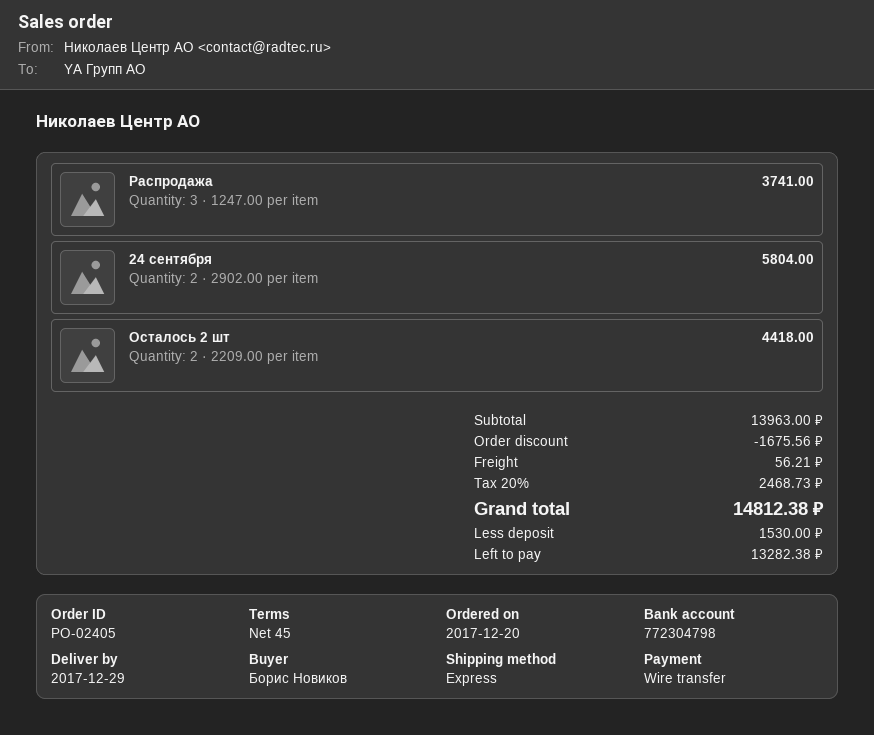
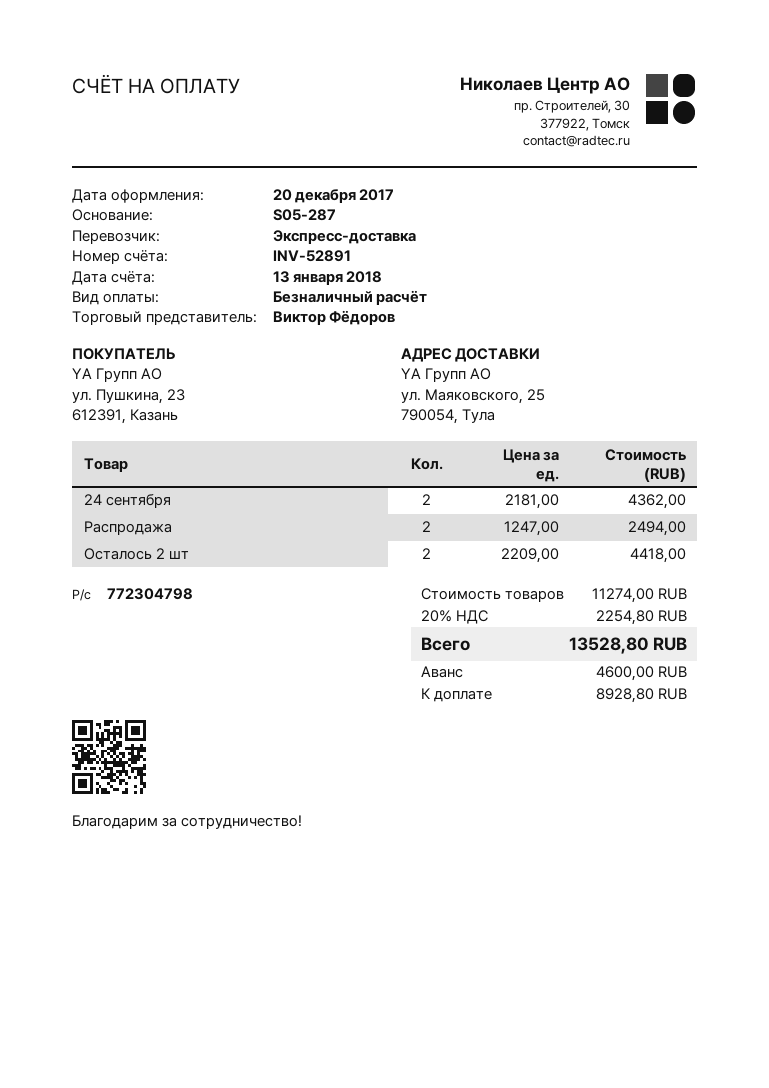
Распродажа: 3 x 1247.00 = 3741.00 -> 2 x 1247.00 = 2494.00
24 сентября: 2 x 2902.00 = 5804.00 -> 2 x 2181.00 = 4362.00
subtotal: 13963.00 -> 11274.00
discount: 1675.56 -> none
shipping: 56.21 -> none
tax: 20% = 2468.73 -> 20% = 2254.80
total: 14812.38 -> 13528.80
deposit: 1530.00 -> 4600.00
balance: 13282.38 -> 8928.80

